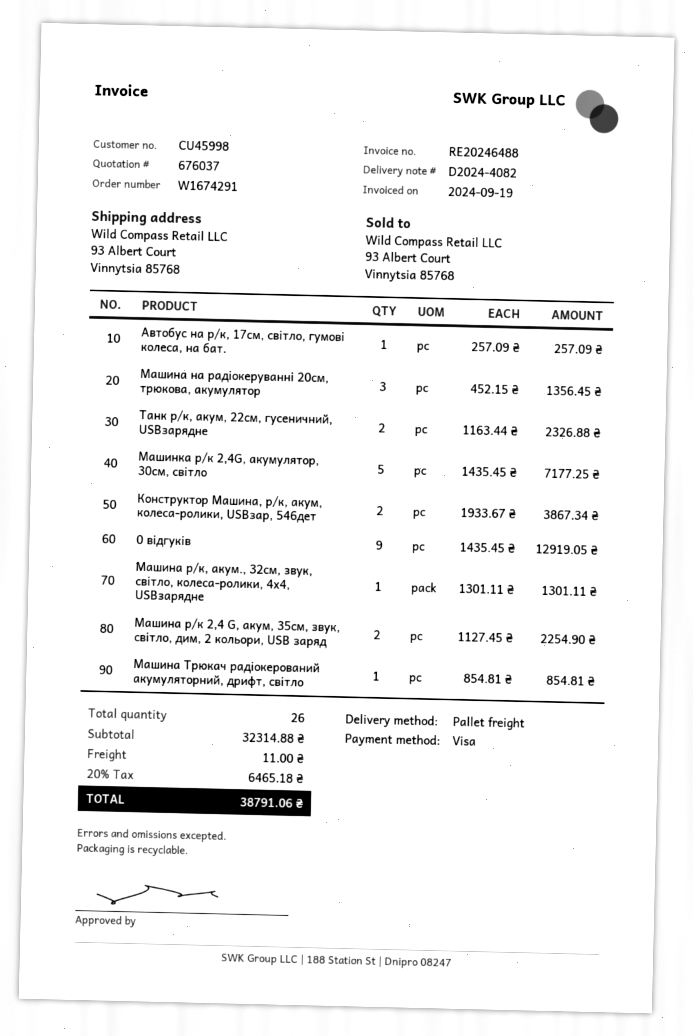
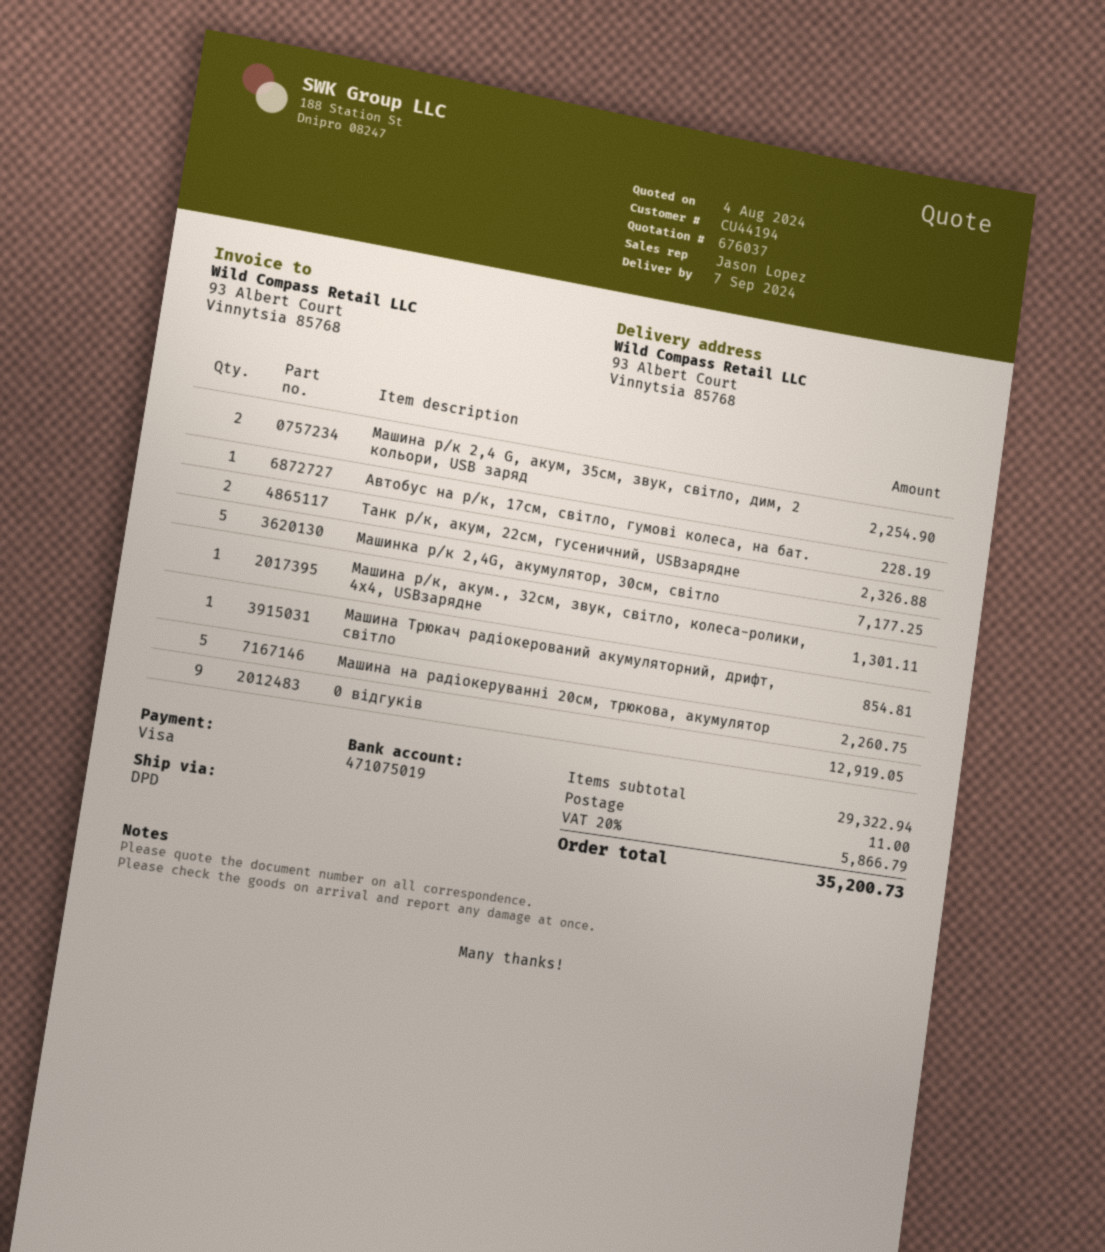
customer number: CU45998 -> CU44194
shipping method: pallet freight -> DPD
Автобус на р/к, 17см, світло, гумові колеса, на бат.: 1 for 257.09 -> 1 for 228.19
Машина на радіокеруванні 20см, трюкова, акумулятор: 3 for 1356.45 -> 5 for 2260.75
Конструктор Машина, р/к, акум, колеса-ролики, USBзар, 546дет: 2 for 3867.34 -> none
subtotal: 32314.88 -> 29322.94
tax: 20% = 6465.18 -> 20% = 5866.79
total: 38791.06 -> 35200.73

